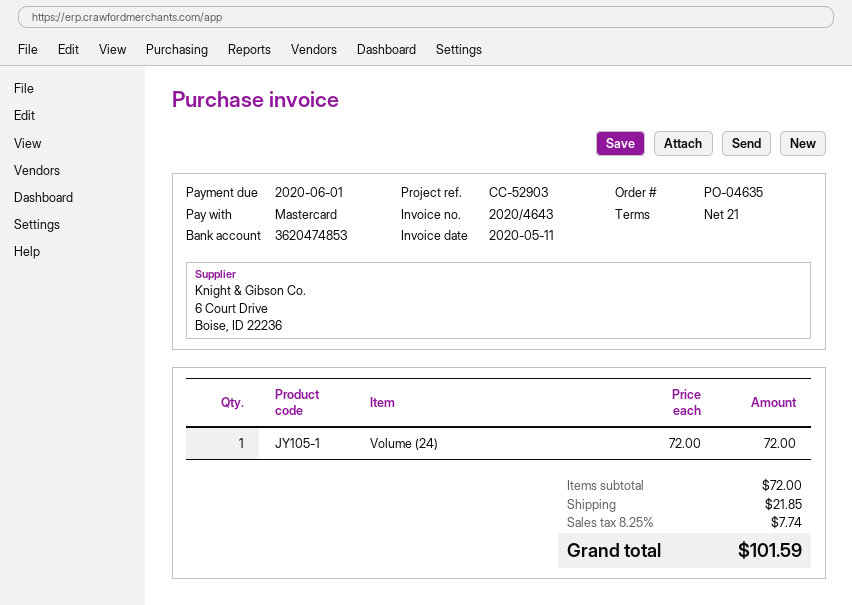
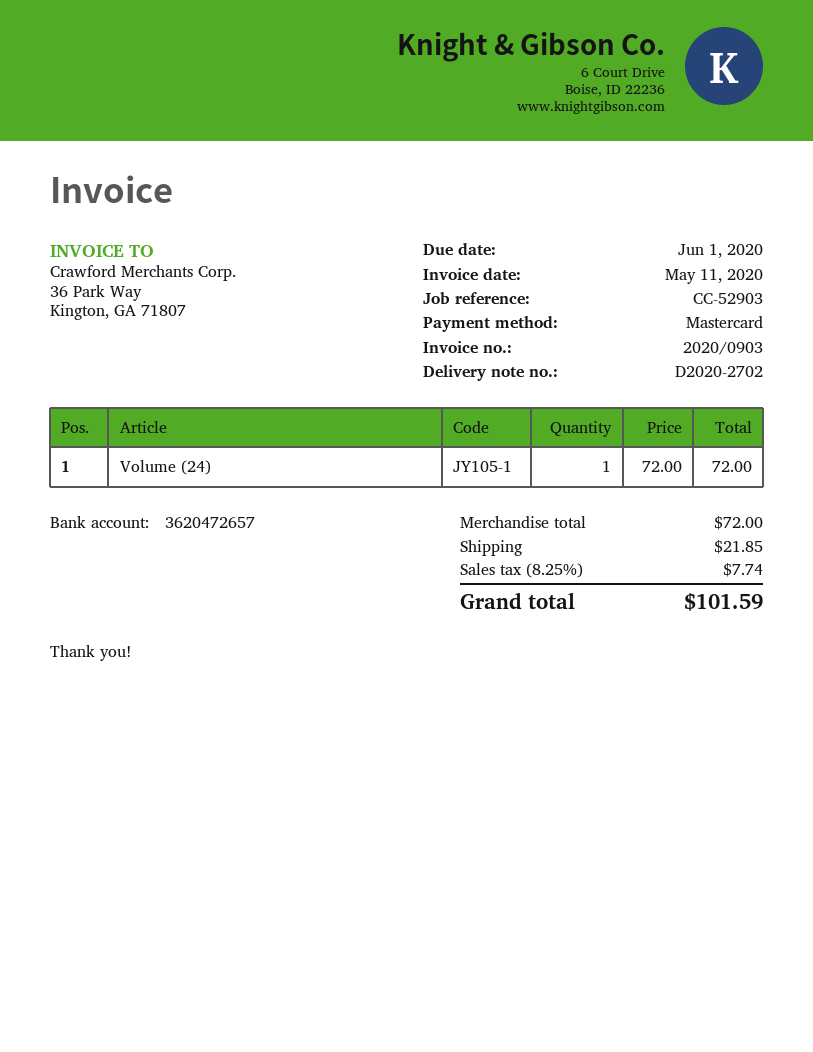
invoice number: 2020/4643 -> 2020/0903
bank account: 3620474853 -> 3620472657

